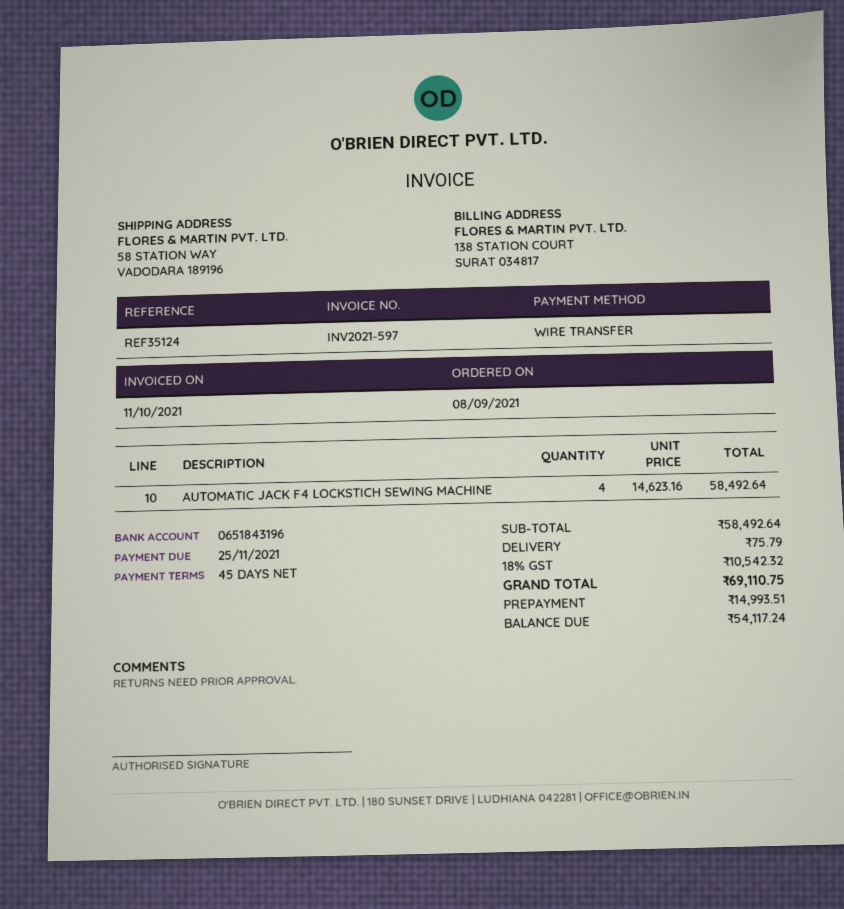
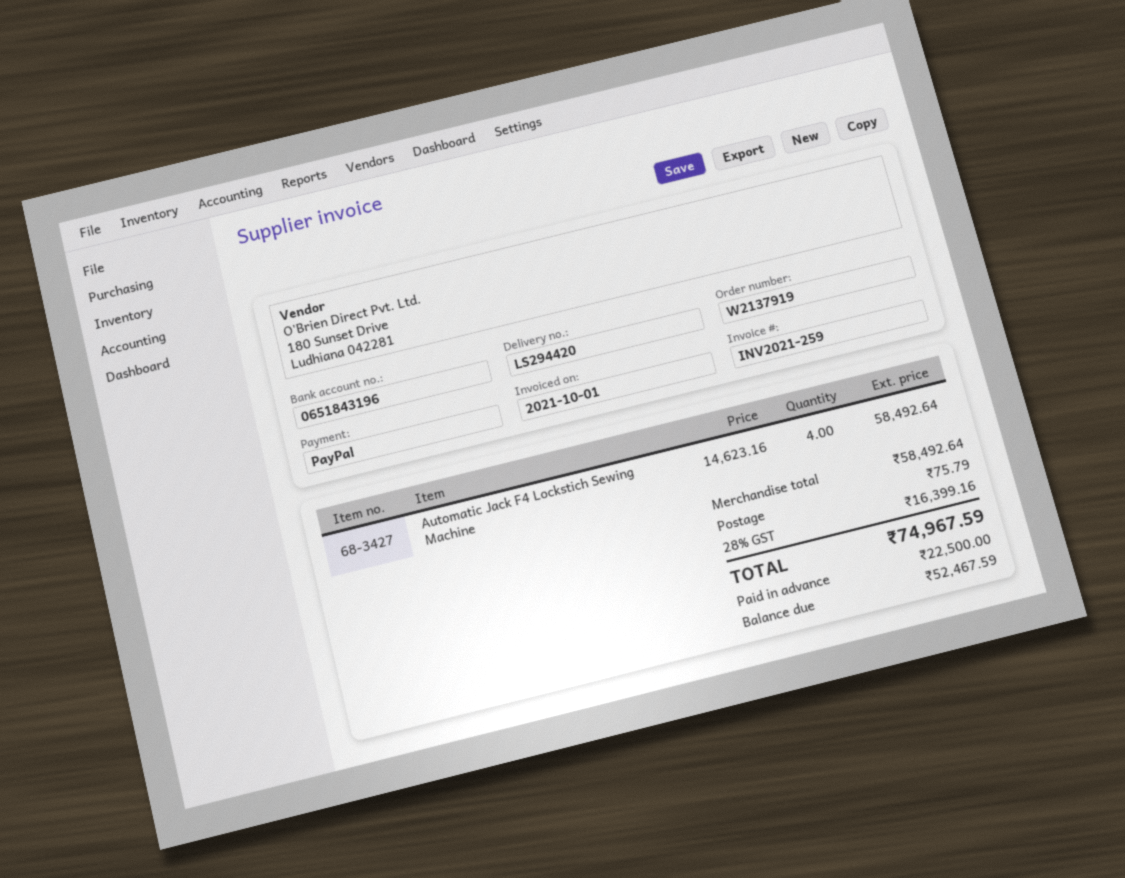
invoice number: INV2021-597 -> INV2021-259
invoice date: 2021-10-11 -> 2021-10-01
payment method: bank transfer -> PayPal
tax: 18% = 10542.32 -> 28% = 16399.16
total: 69110.75 -> 74967.59
deposit: 14993.51 -> 22500.00
balance: 54117.24 -> 52467.59

